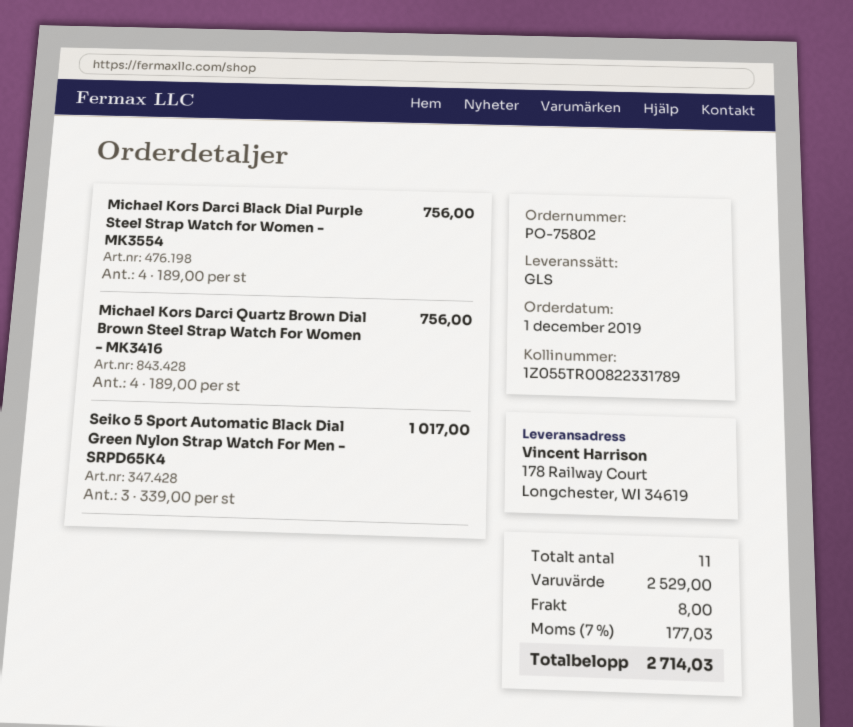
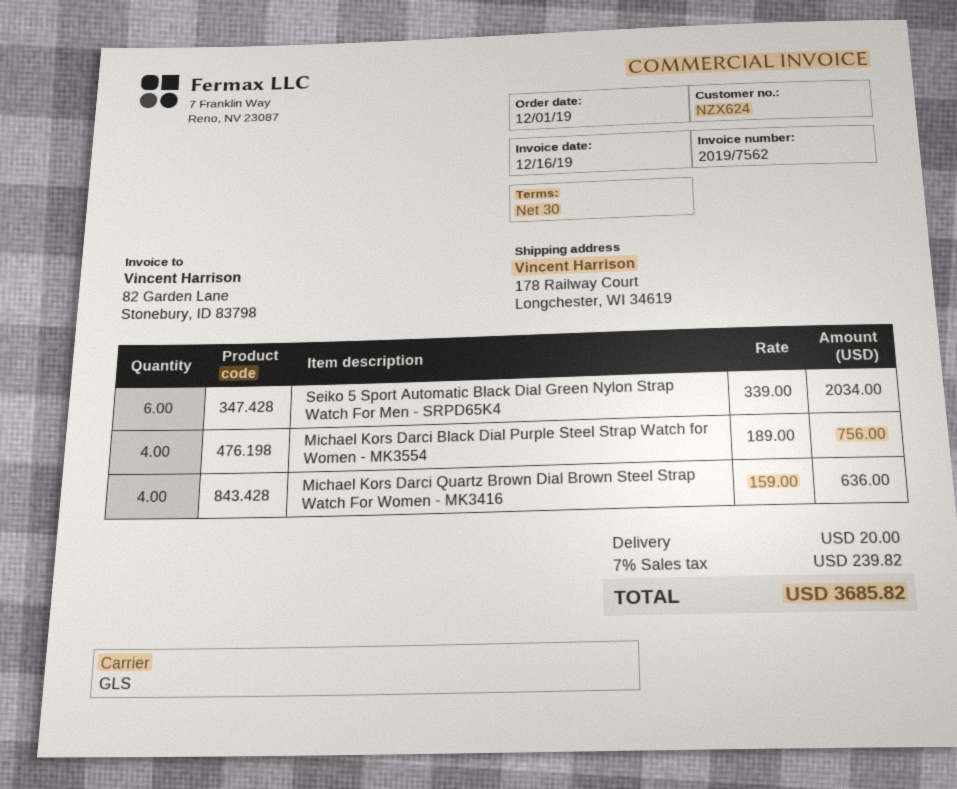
Michael Kors Darci Quartz Brown Dial Brown Steel Strap Watch For Women - MK3416: 4 x 189.00 = 756.00 -> 4 x 159.00 = 636.00
Seiko 5 Sport Automatic Black Dial Green Nylon Strap Watch For Men - SRPD65K4: 3 x 339.00 = 1017.00 -> 6 x 339.00 = 2034.00
shipping: 8.00 -> 20.00
tax: 7% = 177.03 -> 7% = 239.82
total: 2714.03 -> 3685.82

